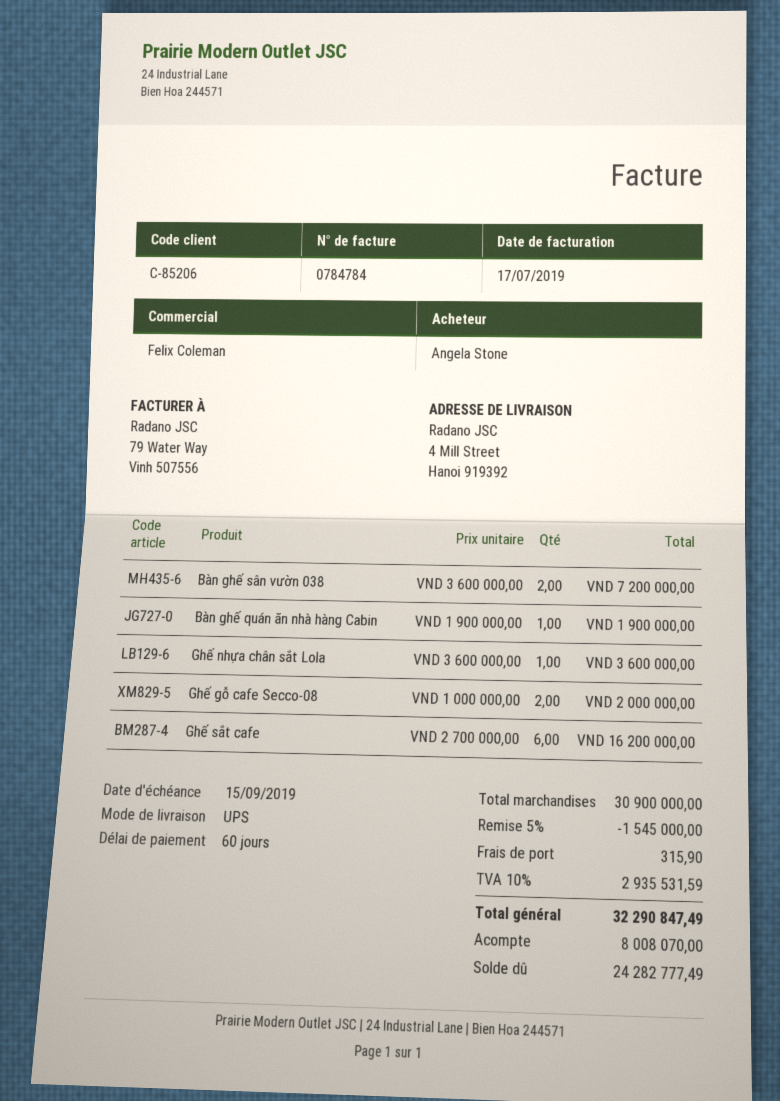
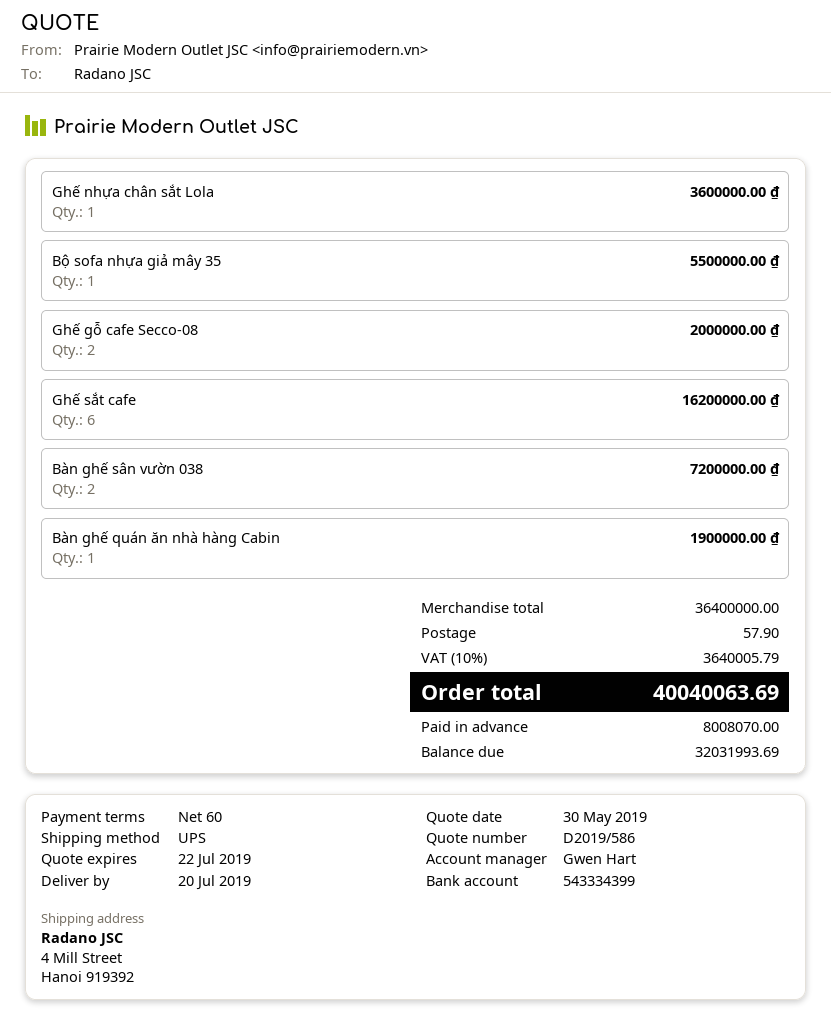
sales rep: Felix Coleman -> Gwen Hart
Bộ sofa nhựa giả mây 35: none -> 1 for 5500000.00
subtotal: 30900000.00 -> 36400000.00
discount: 5% = 1545000.00 -> none
shipping: 315.90 -> 57.90
tax: 10% = 2935531.59 -> 10% = 3640005.79
total: 32290847.49 -> 40040063.69
balance: 24282777.49 -> 32031993.69

